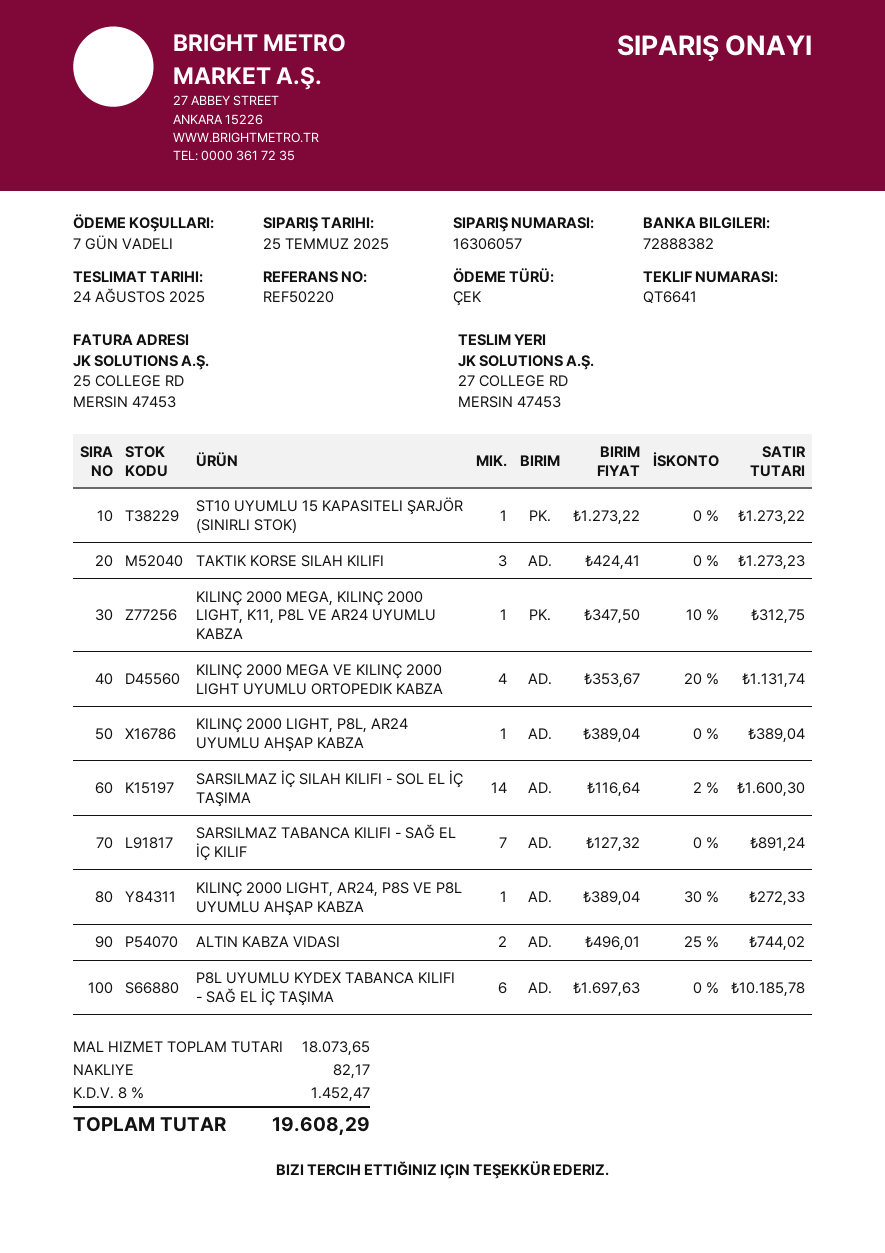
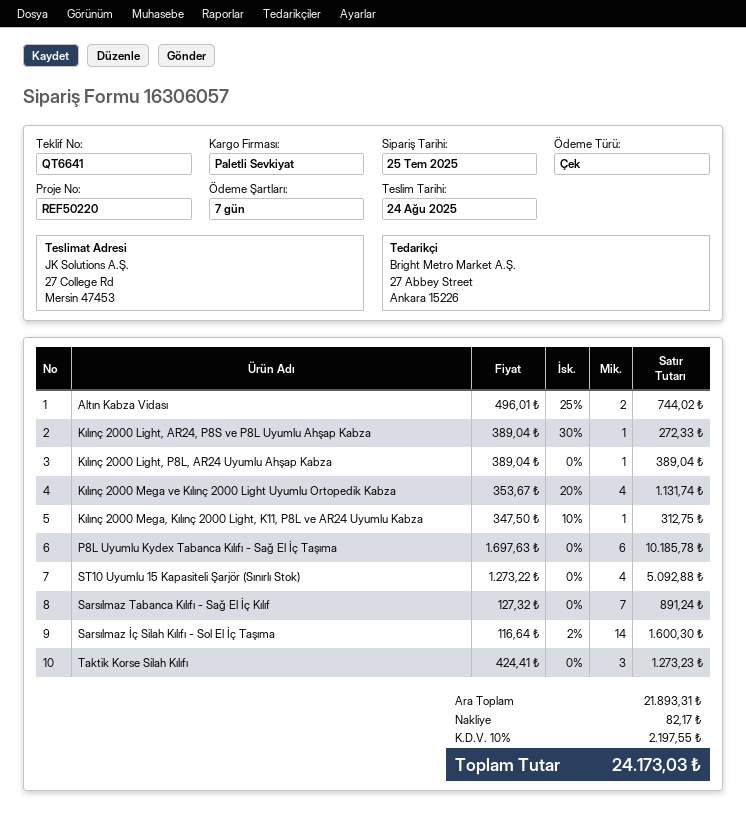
ST10 UYUMLU 15 KAPASITELI ŞARJÖR (SINIRLI STOK): 1 x 1273.22 = 1273.22 -> 4 x 1273.22 = 5092.88
subtotal: 18073.65 -> 21893.31
tax: 8% = 1452.47 -> 10% = 2197.55
total: 19608.29 -> 24173.03

